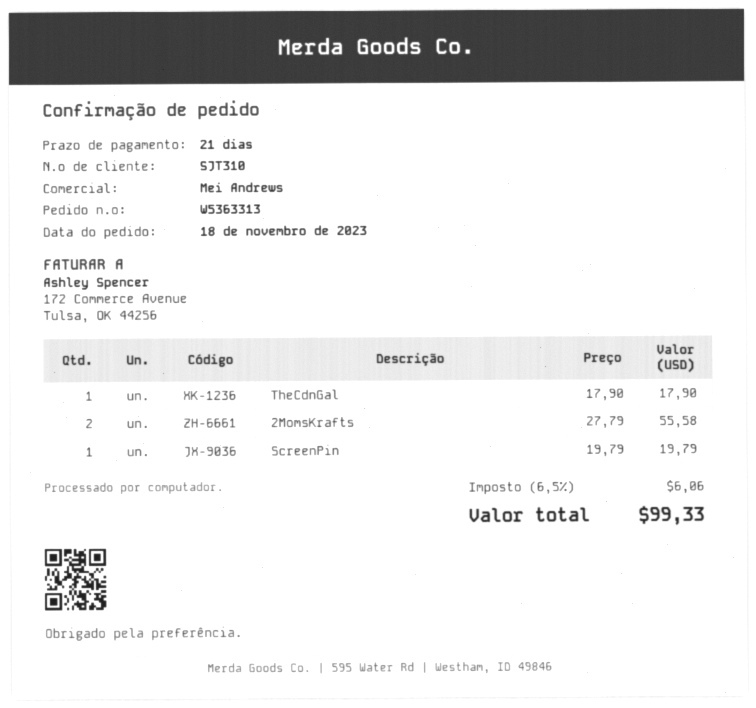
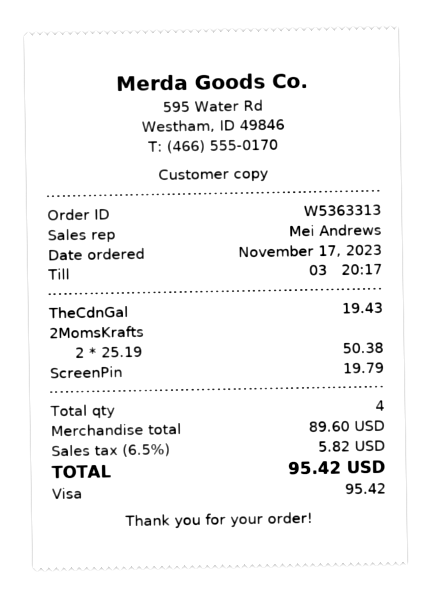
order date: 2023-11-18 -> 2023-11-17
TheCdnGal: 1 x 17.90 = 17.90 -> 1 x 19.43 = 19.43
2MomsKrafts: 2 x 27.79 = 55.58 -> 2 x 25.19 = 50.38
tax: 6.5% = 6.06 -> 6.5% = 5.82
total: 99.33 -> 95.42

